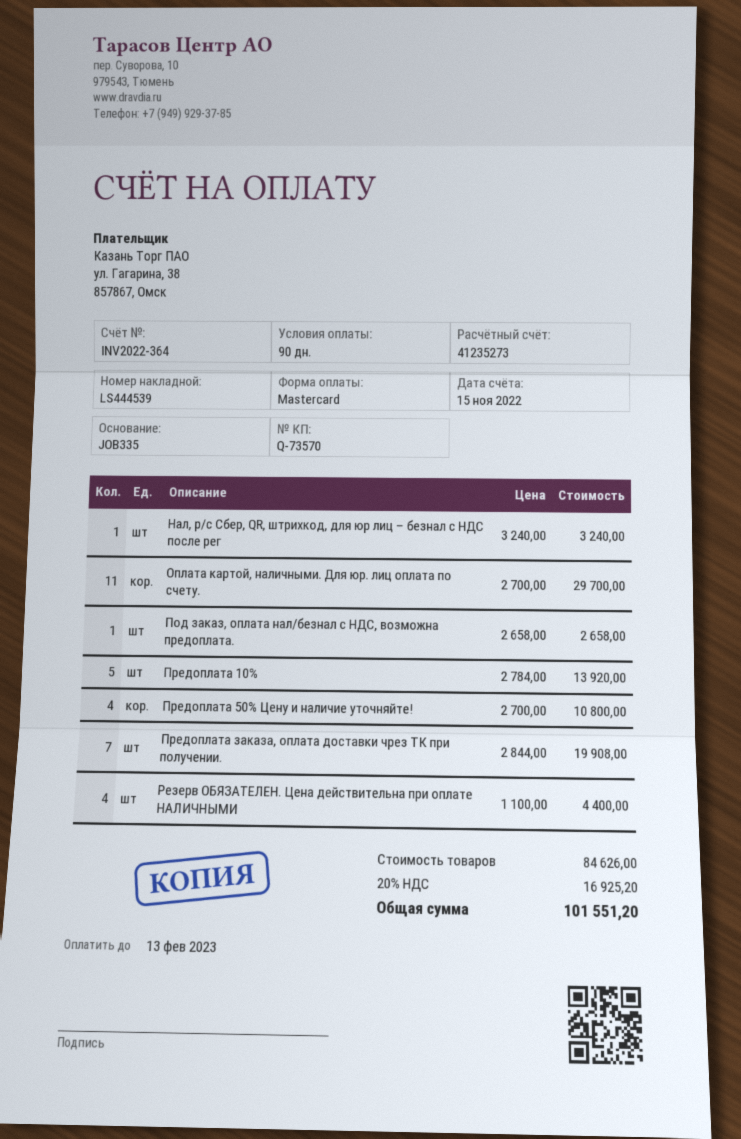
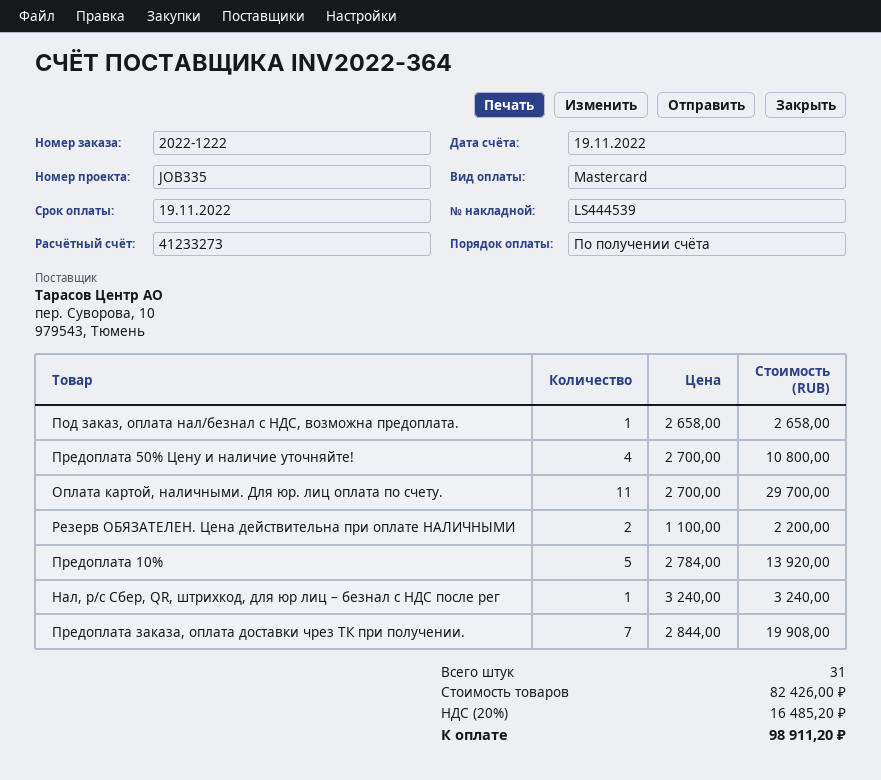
invoice date: 2022-11-15 -> 2022-11-19
payment terms: 90 days -> on receipt
due date: 2023-02-13 -> 2022-11-19
bank account: 41235273 -> 41233273
Резерв ОБЯЗАТЕЛЕН. Цена действительна при оплате НАЛИЧНЫМИ: 4 x 1100.00 = 4400.00 -> 2 x 1100.00 = 2200.00
subtotal: 84626.00 -> 82426.00
tax: 20% = 16925.20 -> 20% = 16485.20
total: 101551.20 -> 98911.20

